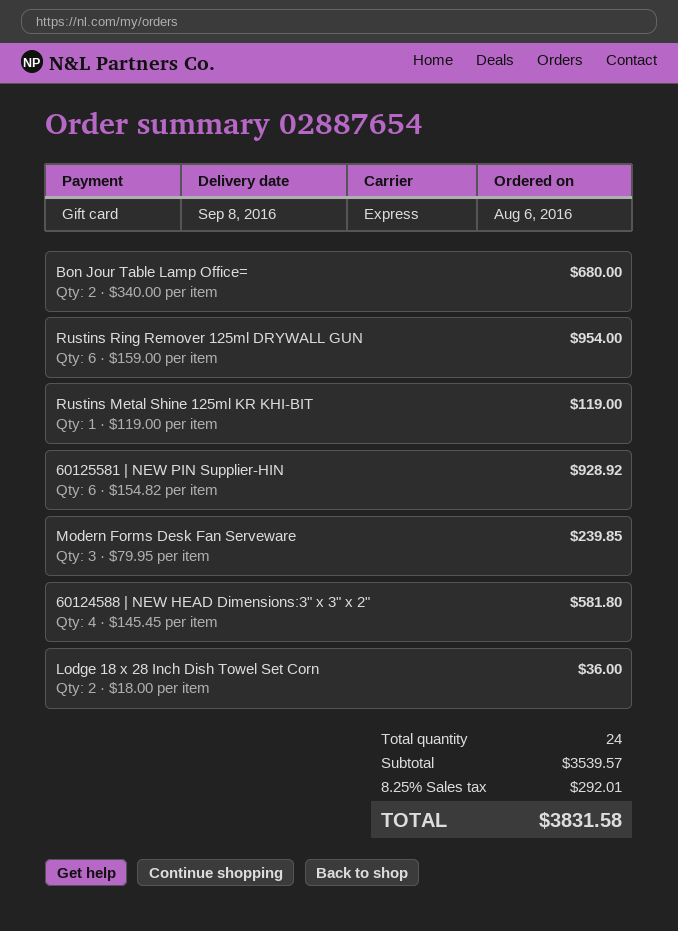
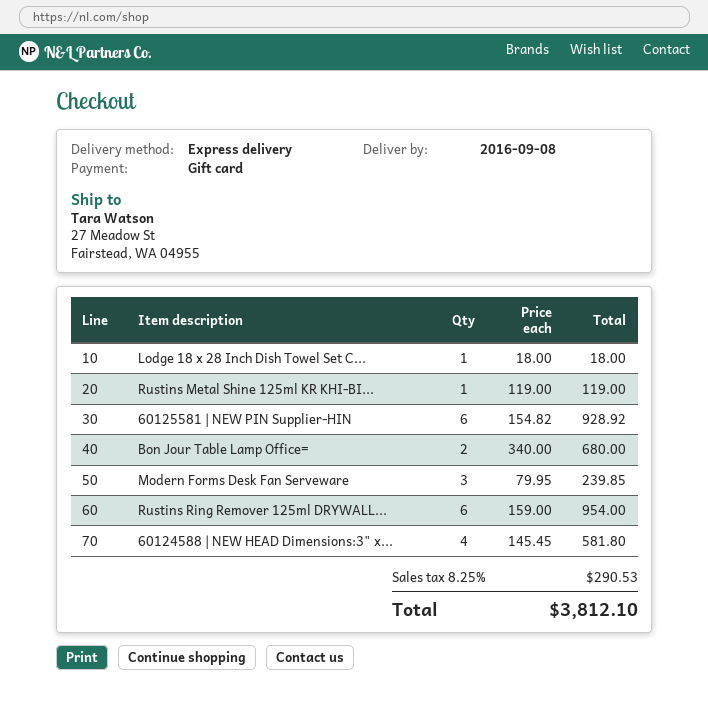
Lodge 18 x 28 Inch Dish Towel Set Corn: 2 x 18.00 = 36.00 -> 1 x 18.00 = 18.00
tax: 8.25% = 292.01 -> 8.25% = 290.53
total: 3831.58 -> 3812.10

